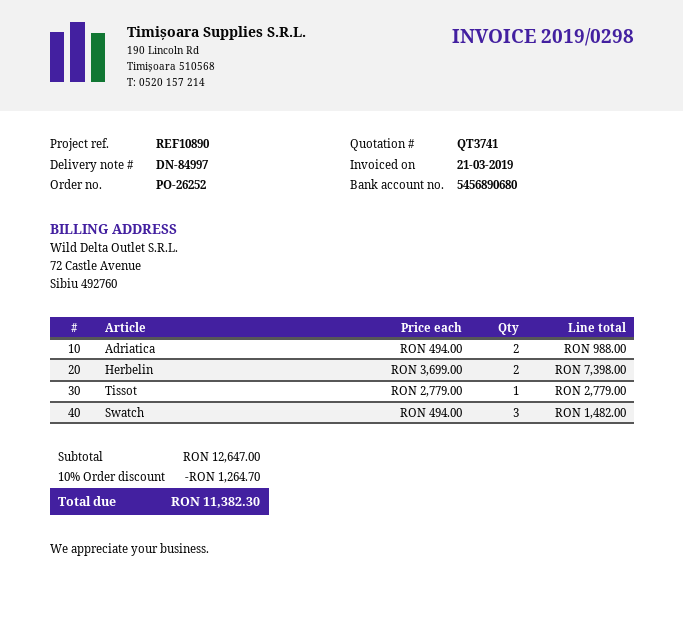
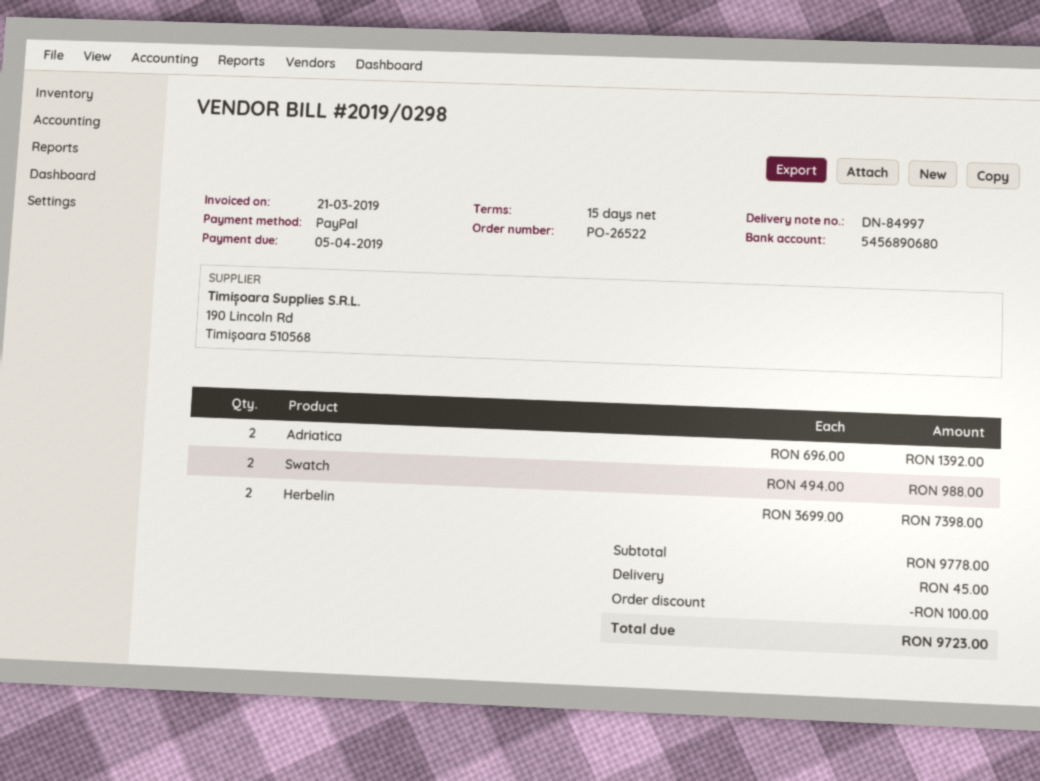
order number: PO-26252 -> PO-26522
Adriatica: 2 x 494.00 = 988.00 -> 2 x 696.00 = 1392.00
Tissot: 1 x 2779.00 = 2779.00 -> none
Swatch: 3 x 494.00 = 1482.00 -> 2 x 494.00 = 988.00
subtotal: 12647.00 -> 9778.00
discount: 1264.70 -> 100.00
shipping: none -> 45.00
total: 11382.30 -> 9723.00

